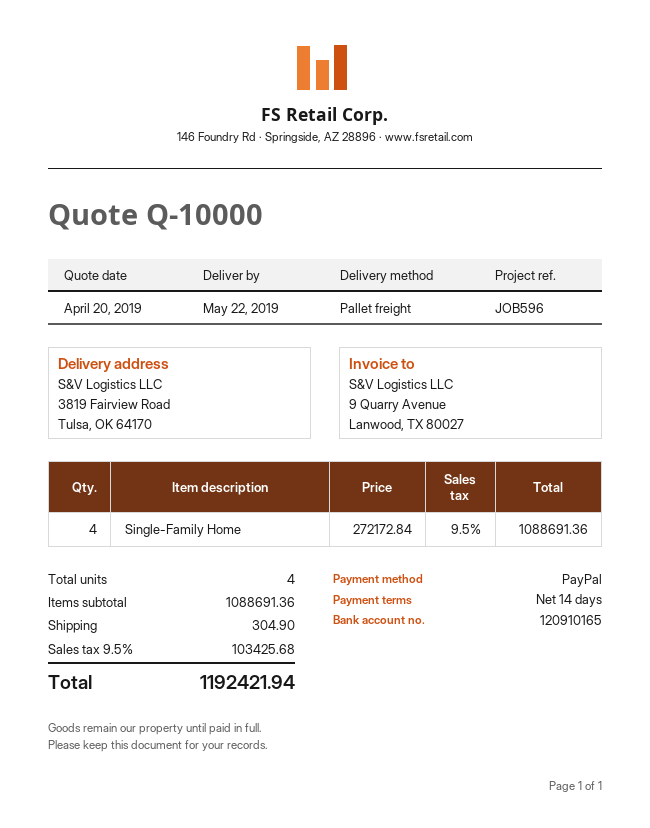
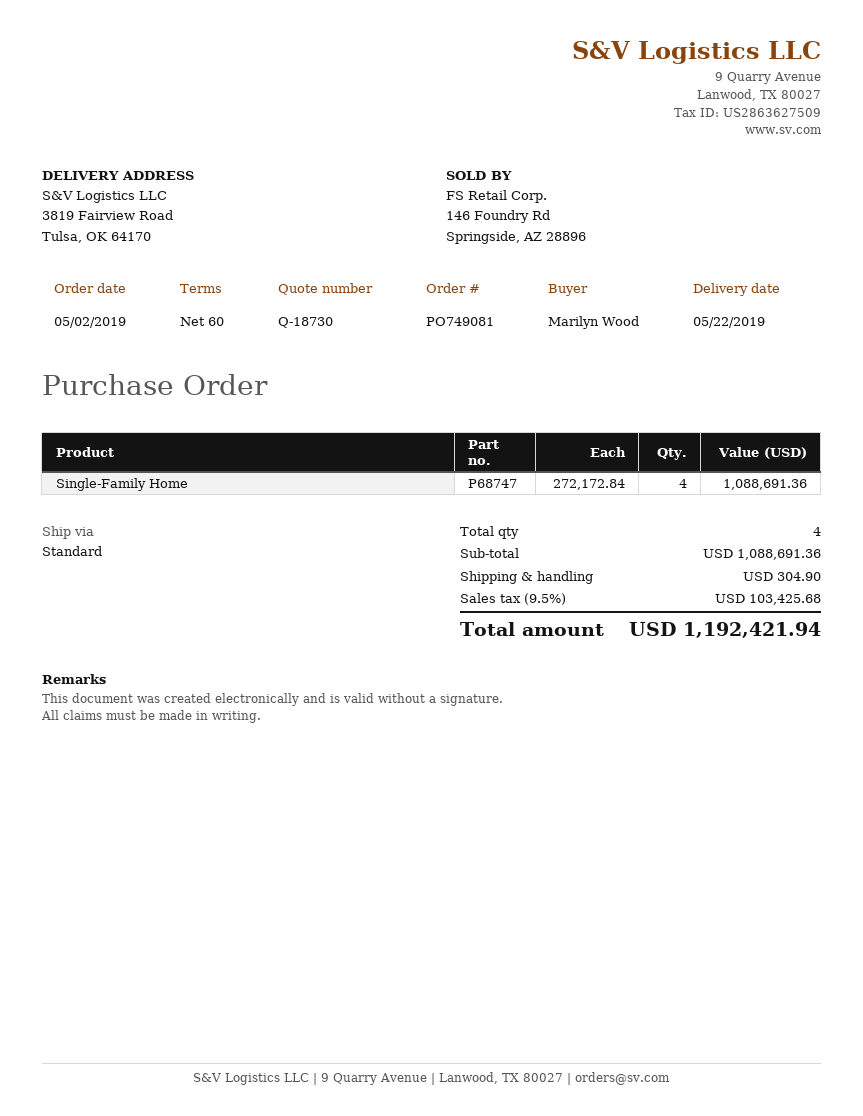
quote number: Q-10000 -> Q-18730
payment terms: 14 days -> 60 days
shipping method: pallet freight -> standard

